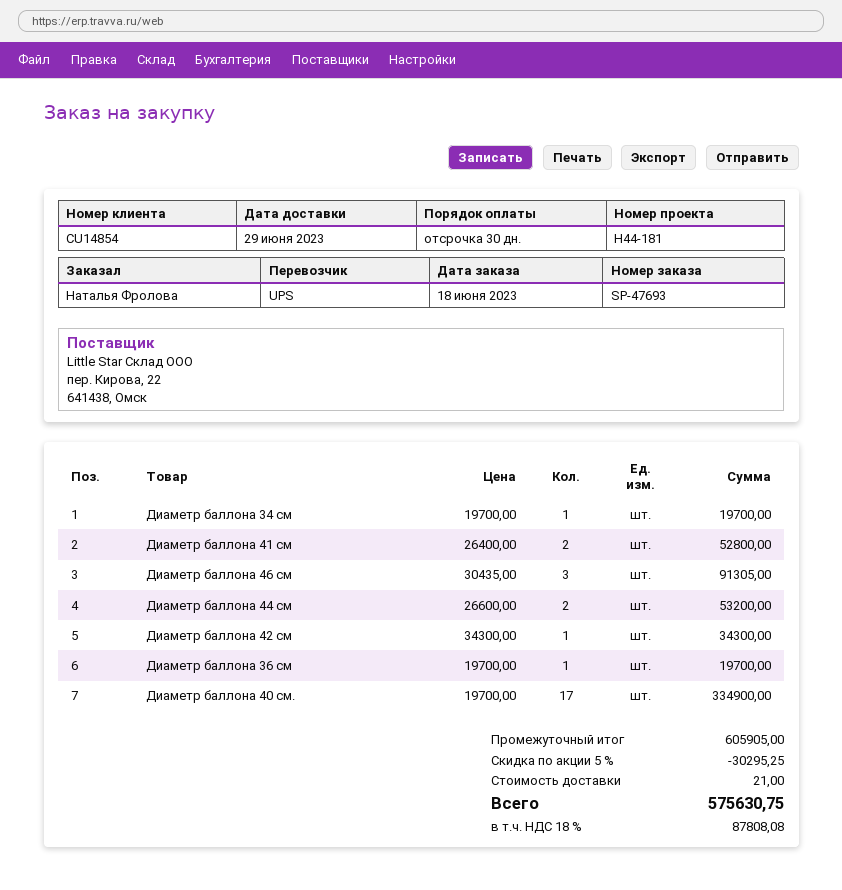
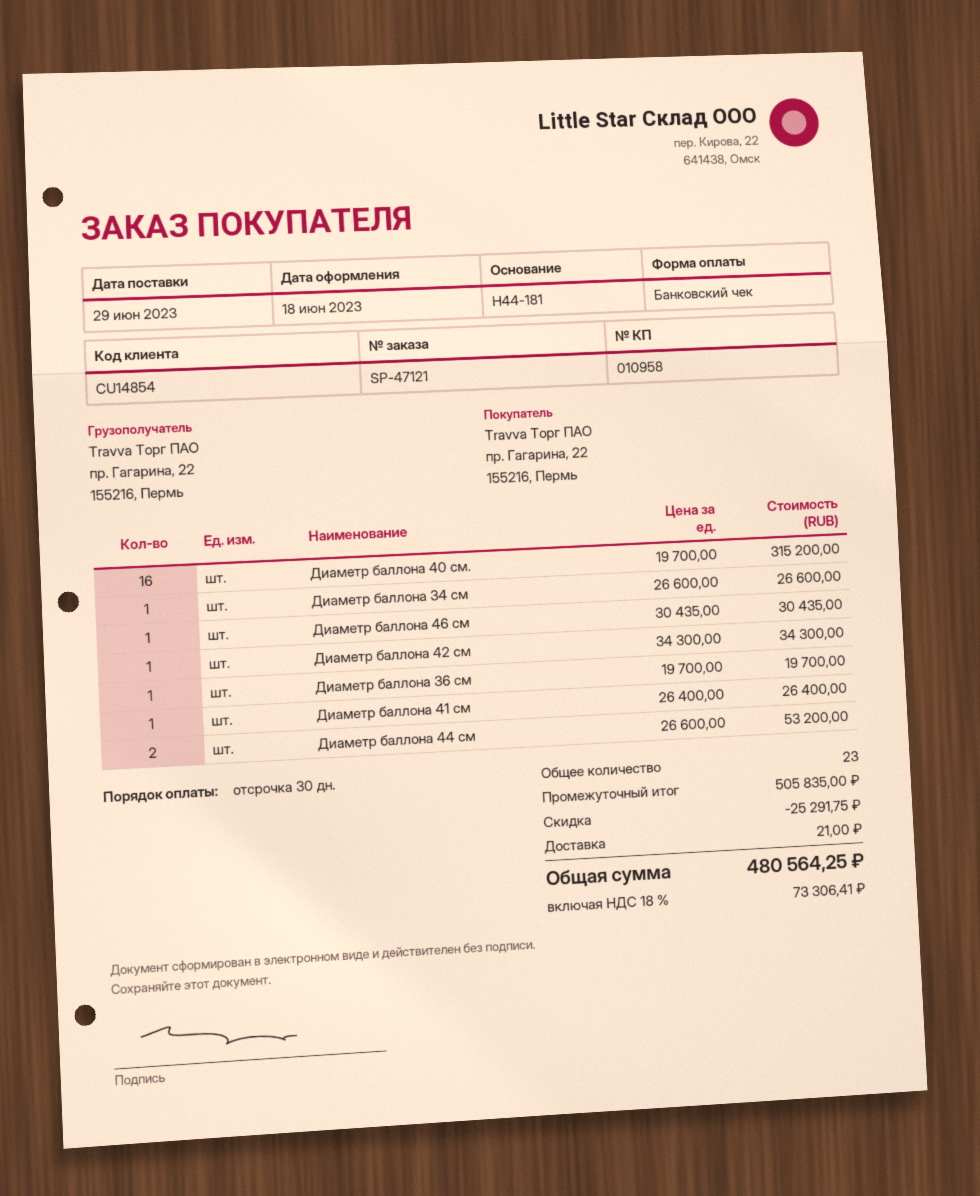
order number: SP-47693 -> SP-47121
Диаметр баллона 34 см: 1 x 19700.00 = 19700.00 -> 1 x 26600.00 = 26600.00
Диаметр баллона 41 см: 2 x 26400.00 = 52800.00 -> 1 x 26400.00 = 26400.00
Диаметр баллона 46 см: 3 x 30435.00 = 91305.00 -> 1 x 30435.00 = 30435.00
Диаметр баллона 40 см.: 17 x 19700.00 = 334900.00 -> 16 x 19700.00 = 315200.00
subtotal: 605905.00 -> 505835.00
discount: 30295.25 -> 25291.75
tax: 18% = 87808.08 -> 18% = 73306.41
total: 575630.75 -> 480564.25

